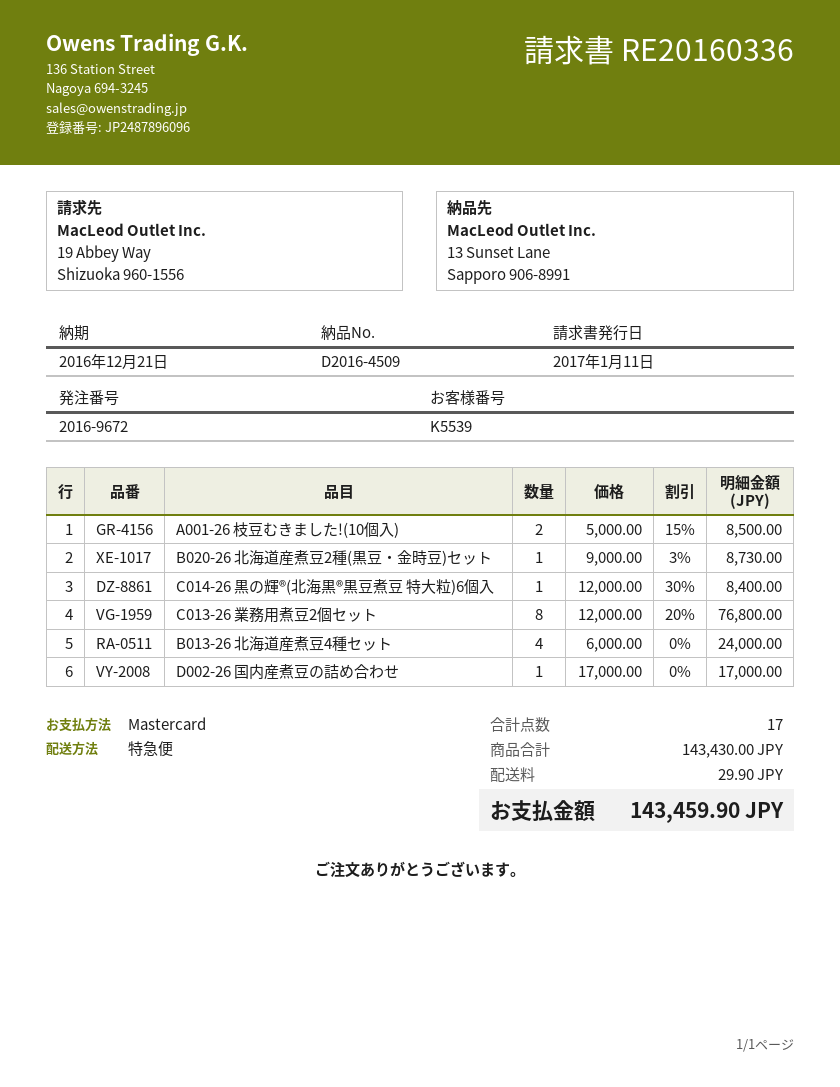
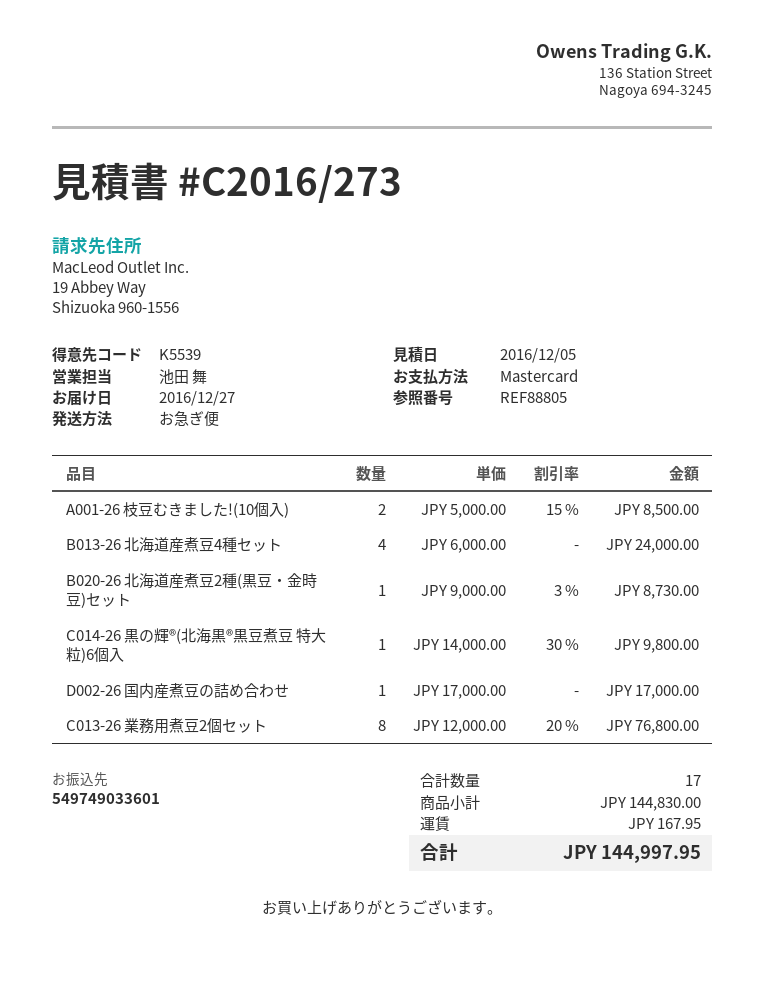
delivery date: 2016-12-21 -> 2016-12-27
C014-26 黒の輝®(北海黒®黒豆煮豆 特大粒)6個入: 1 x 12000.00 - 30% = 8400.00 -> 1 x 14000.00 - 30% = 9800.00
subtotal: 143430.00 -> 144830.00
shipping: 29.90 -> 167.95
total: 143459.90 -> 144997.95

